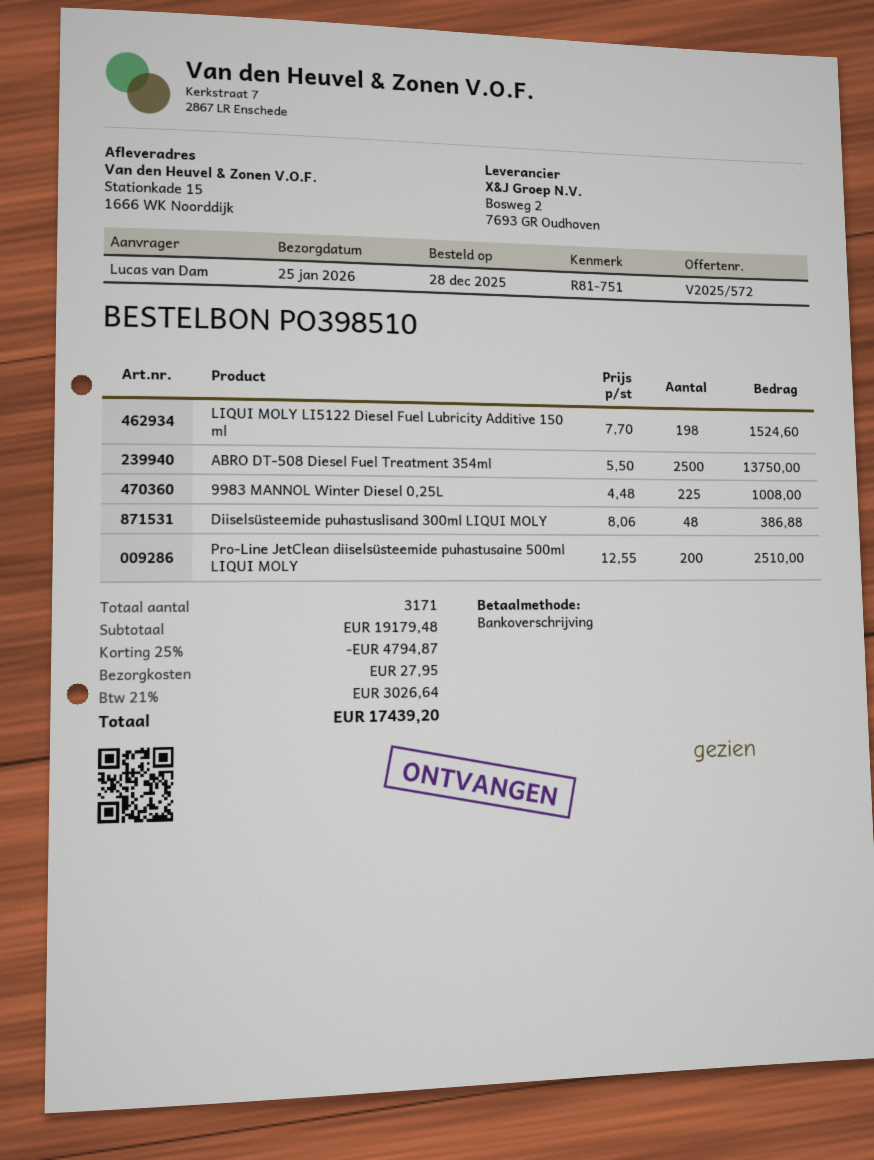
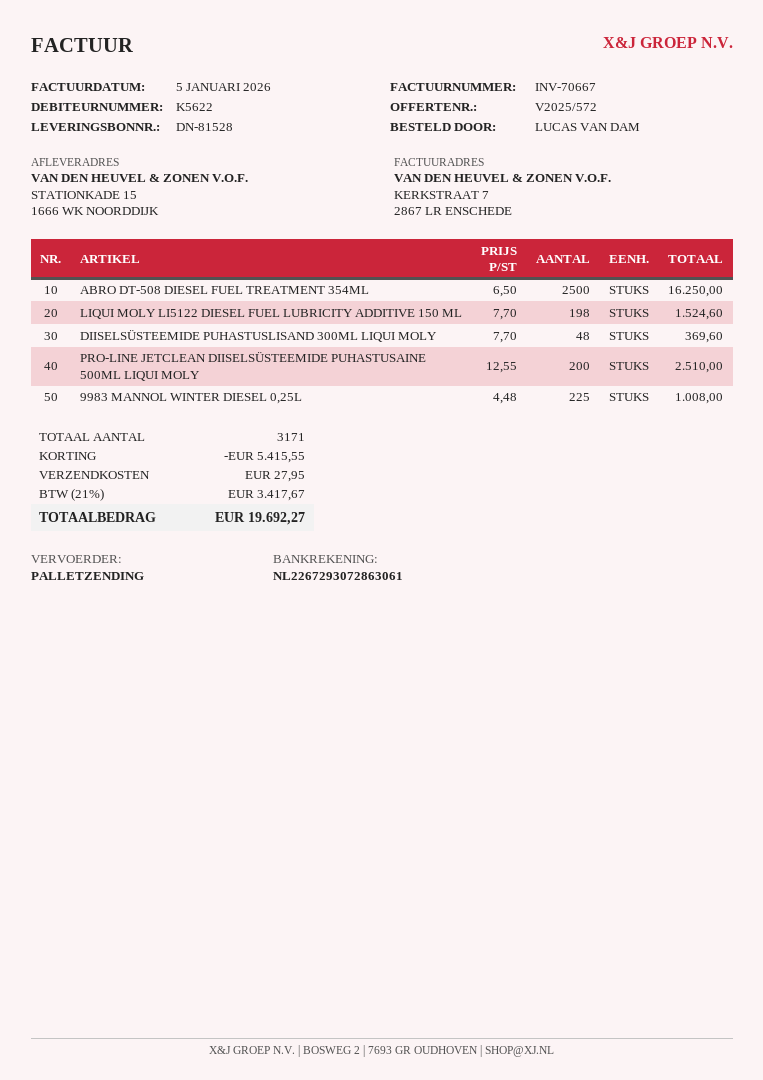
ABRO DT-508 Diesel Fuel Treatment 354ml: 2500 x 5.50 = 13750.00 -> 2500 x 6.50 = 16250.00
Diiselsüsteemide puhastuslisand 300ml LIQUI MOLY: 48 x 8.06 = 386.88 -> 48 x 7.70 = 369.60
discount: 4794.87 -> 5415.55
tax: 21% = 3026.64 -> 21% = 3417.67
total: 17439.20 -> 19692.27

